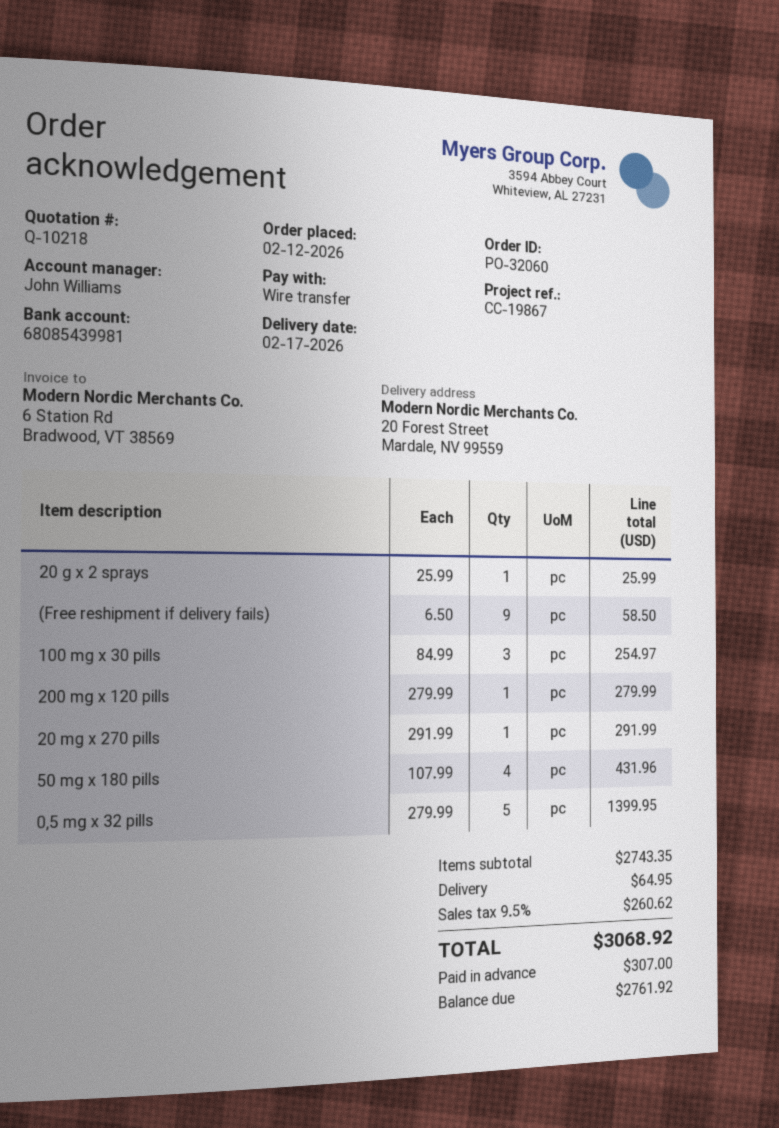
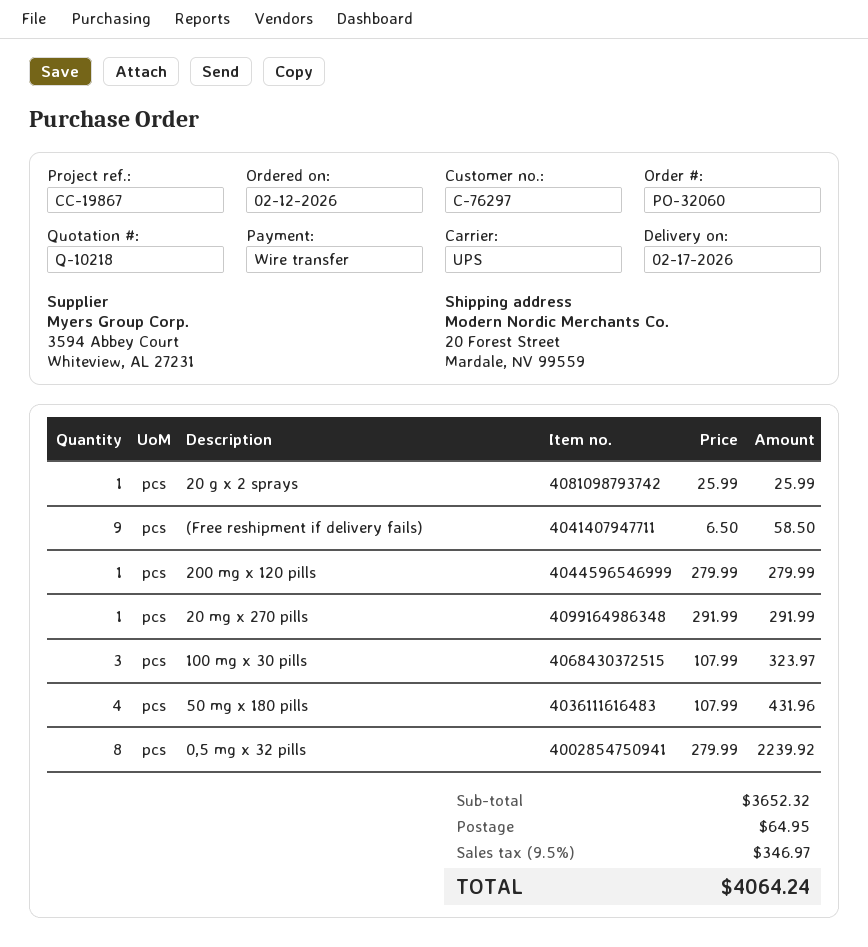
100 mg x 30 pills: 3 x 84.99 = 254.97 -> 3 x 107.99 = 323.97
0,5 mg x 32 pills: 5 x 279.99 = 1399.95 -> 8 x 279.99 = 2239.92
subtotal: 2743.35 -> 3652.32
tax: 9.5% = 260.62 -> 9.5% = 346.97
total: 3068.92 -> 4064.24

